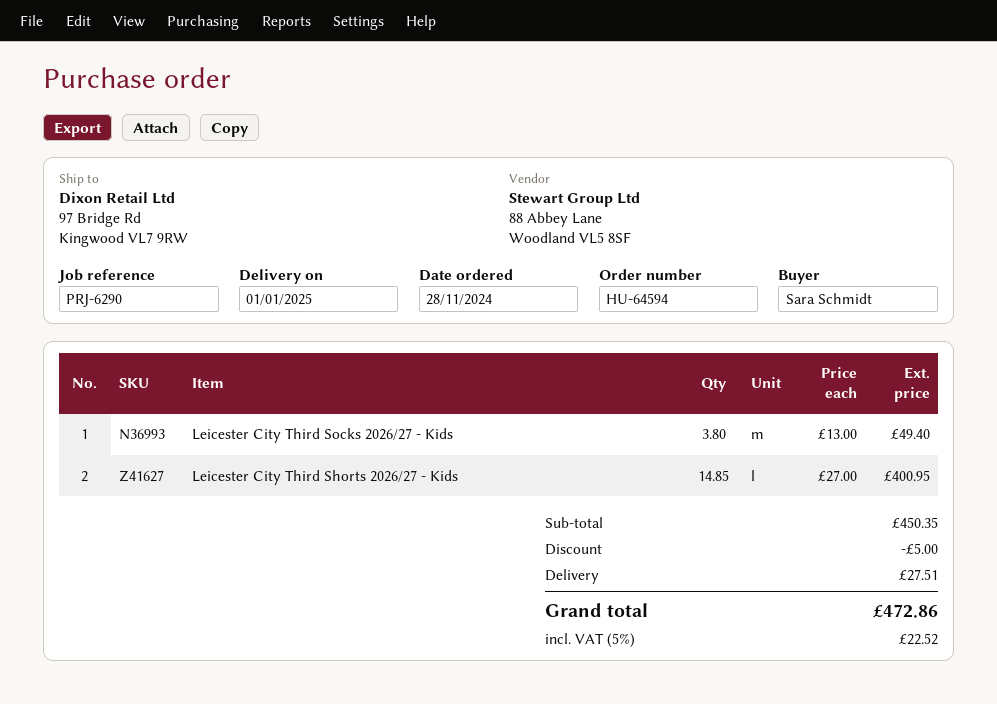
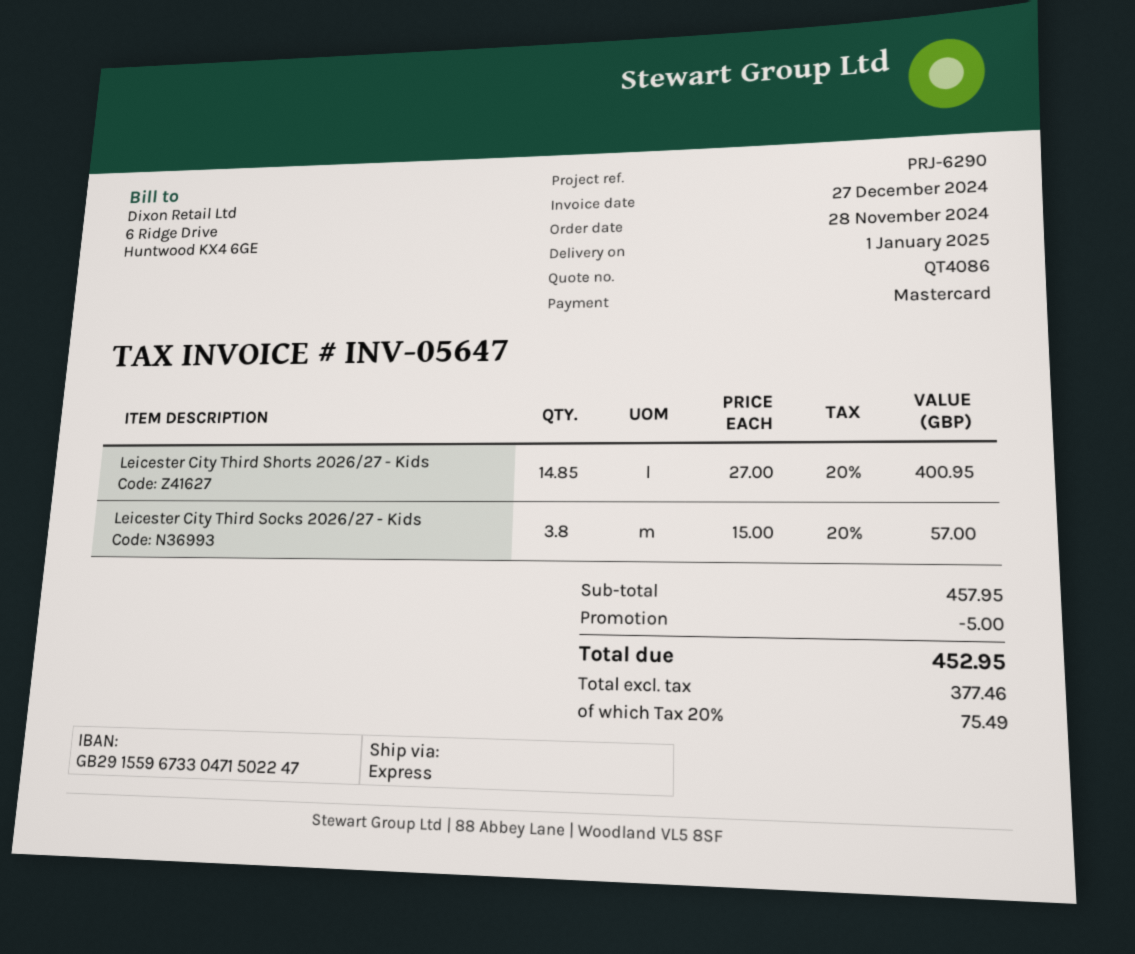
Leicester City Third Socks 2026/27 - Kids: 3.8 x 13.00 = 49.40 -> 3.8 x 15.00 = 57.00
subtotal: 450.35 -> 457.95
shipping: 27.51 -> none
tax: 5% = 22.52 -> 20% = 75.49
total: 472.86 -> 452.95

